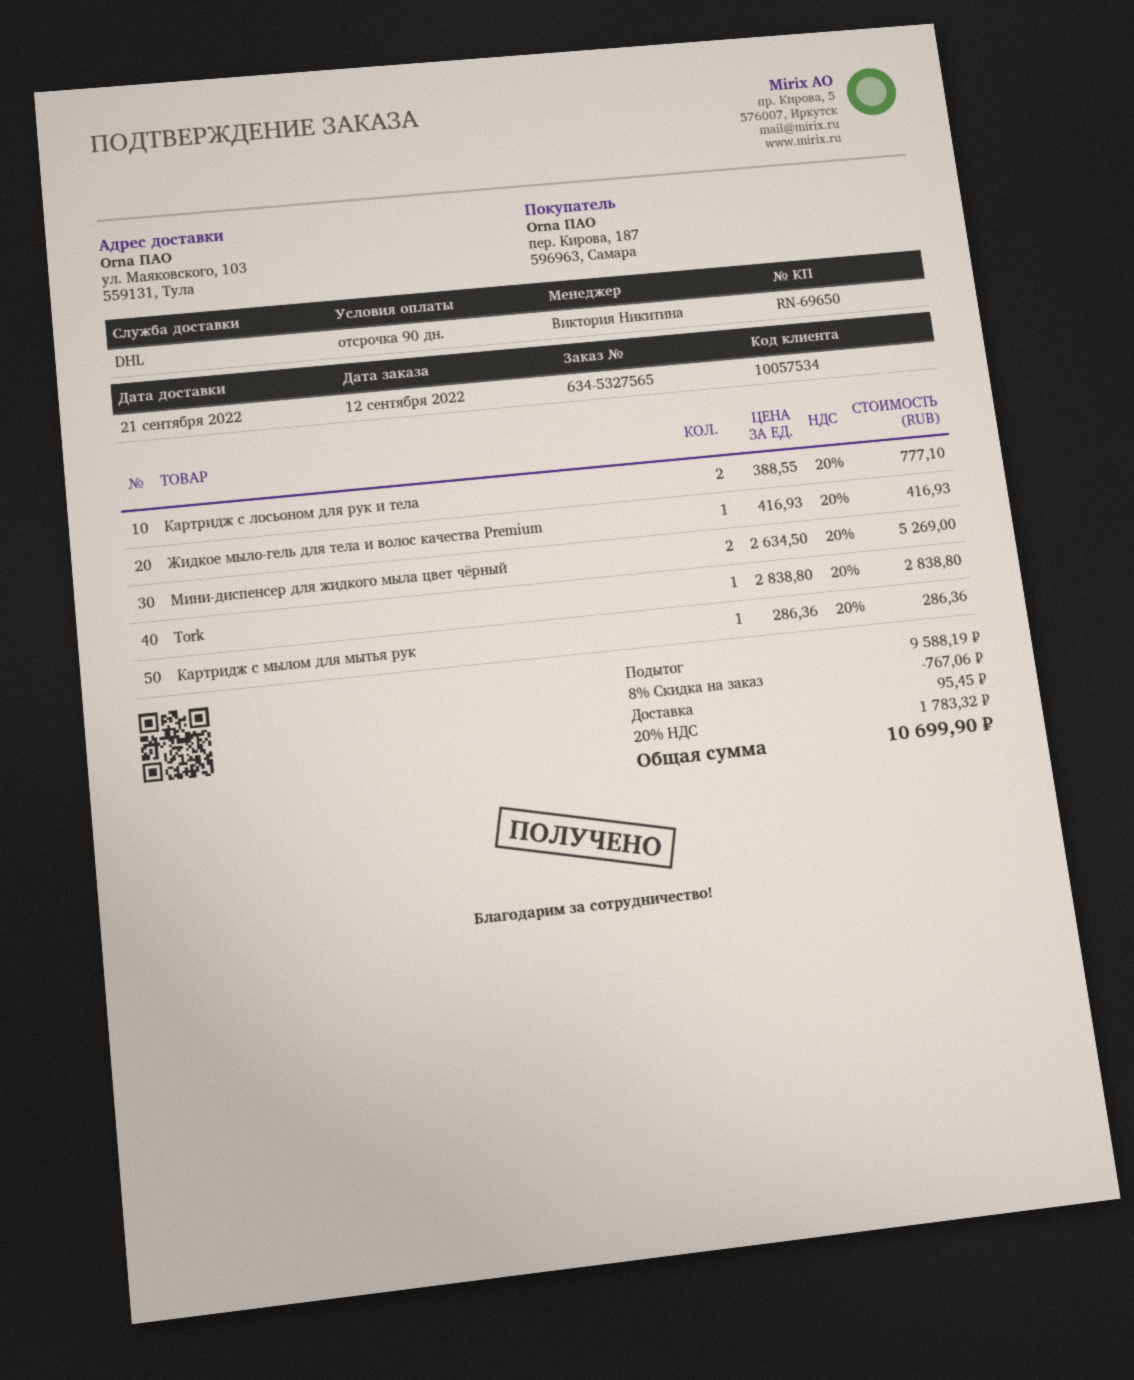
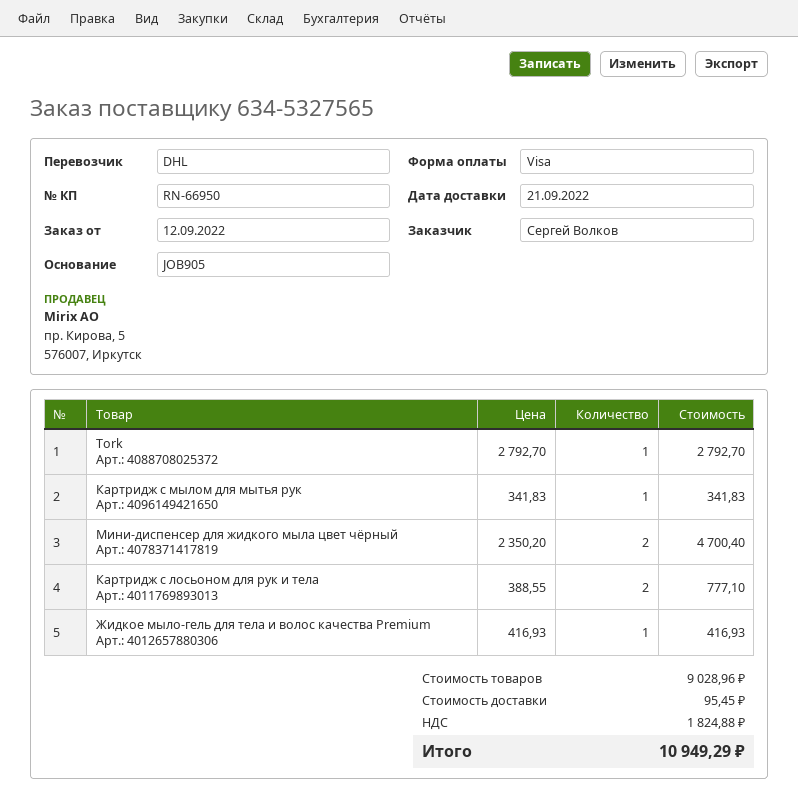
quote number: RN-69650 -> RN-66950
Мини-диспенсер для жидкого мыла цвет чёрный: 2 x 2634.50 = 5269.00 -> 2 x 2350.20 = 4700.40
Tork: 1 x 2838.80 = 2838.80 -> 1 x 2792.70 = 2792.70
Картридж с мылом для мытья рук: 1 x 286.36 = 286.36 -> 1 x 341.83 = 341.83
subtotal: 9588.19 -> 9028.96
discount: 8% = 767.06 -> none
tax: 1783.32 -> 1824.88
total: 10699.90 -> 10949.29

